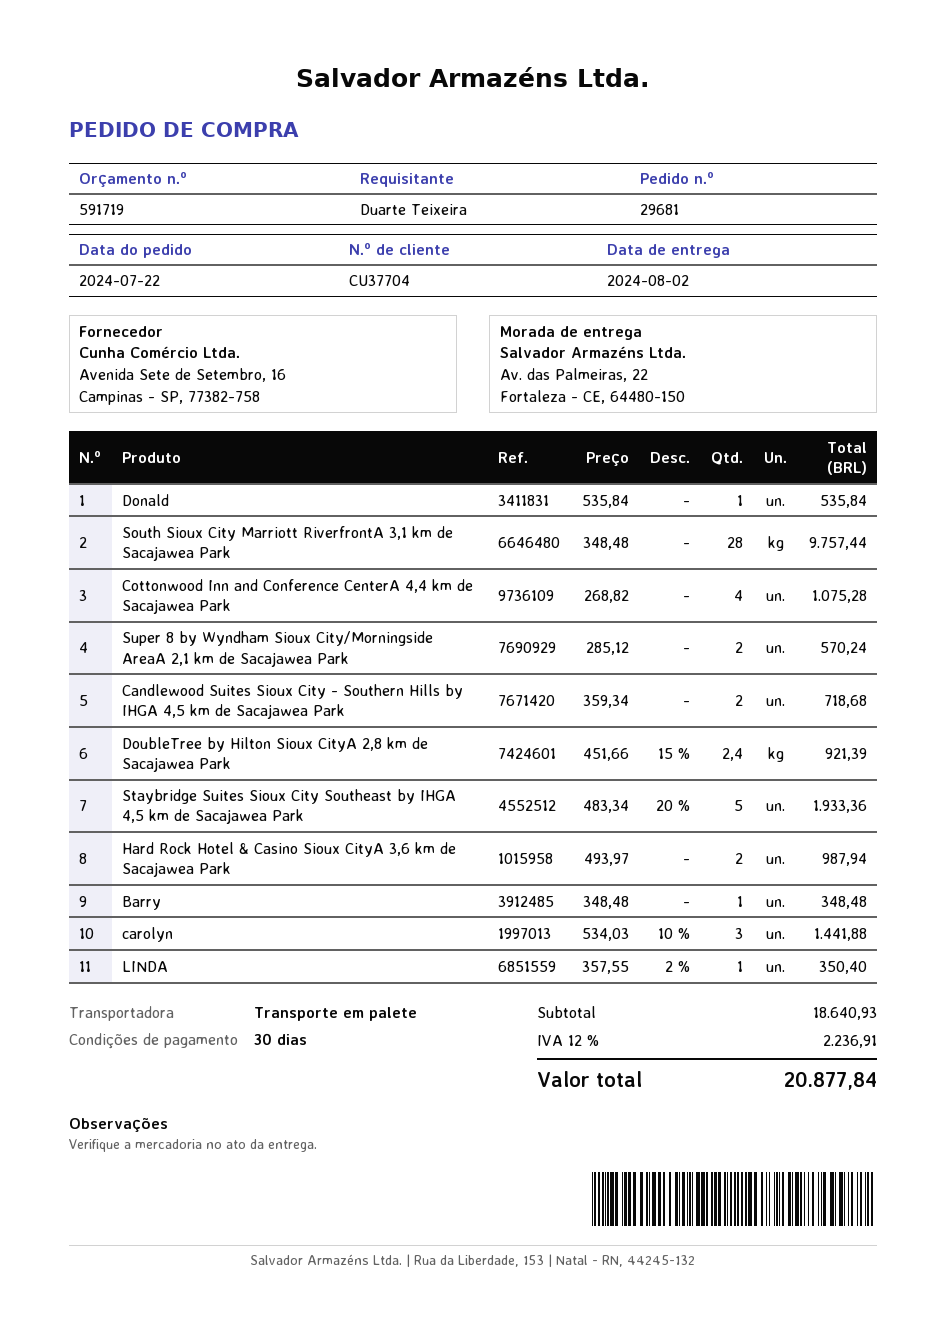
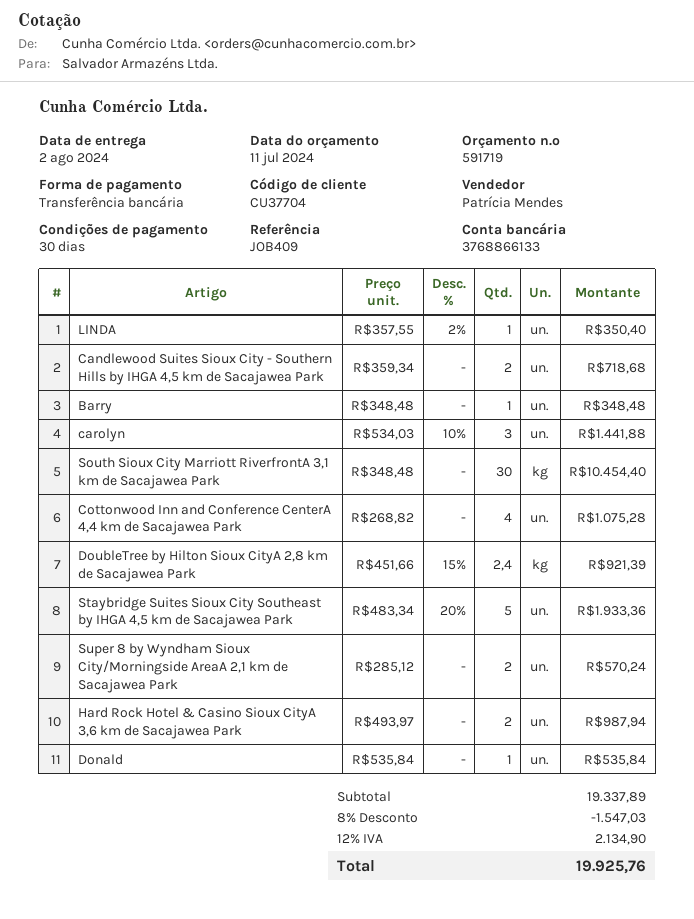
South Sioux City Marriott RiverfrontA 3,1 km de Sacajawea Park: 28 x 348.48 = 9757.44 -> 30 x 348.48 = 10454.40
subtotal: 18640.93 -> 19337.89
discount: none -> 8% = 1547.03
tax: 12% = 2236.91 -> 12% = 2134.90
total: 20877.84 -> 19925.76

